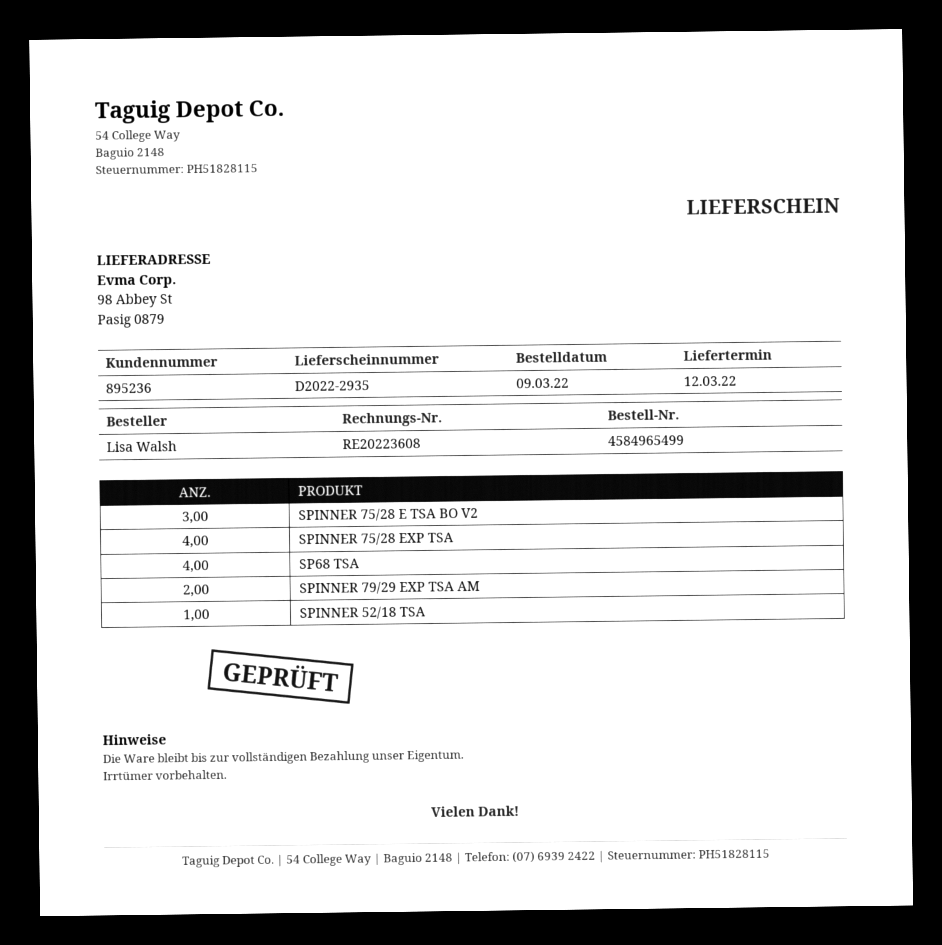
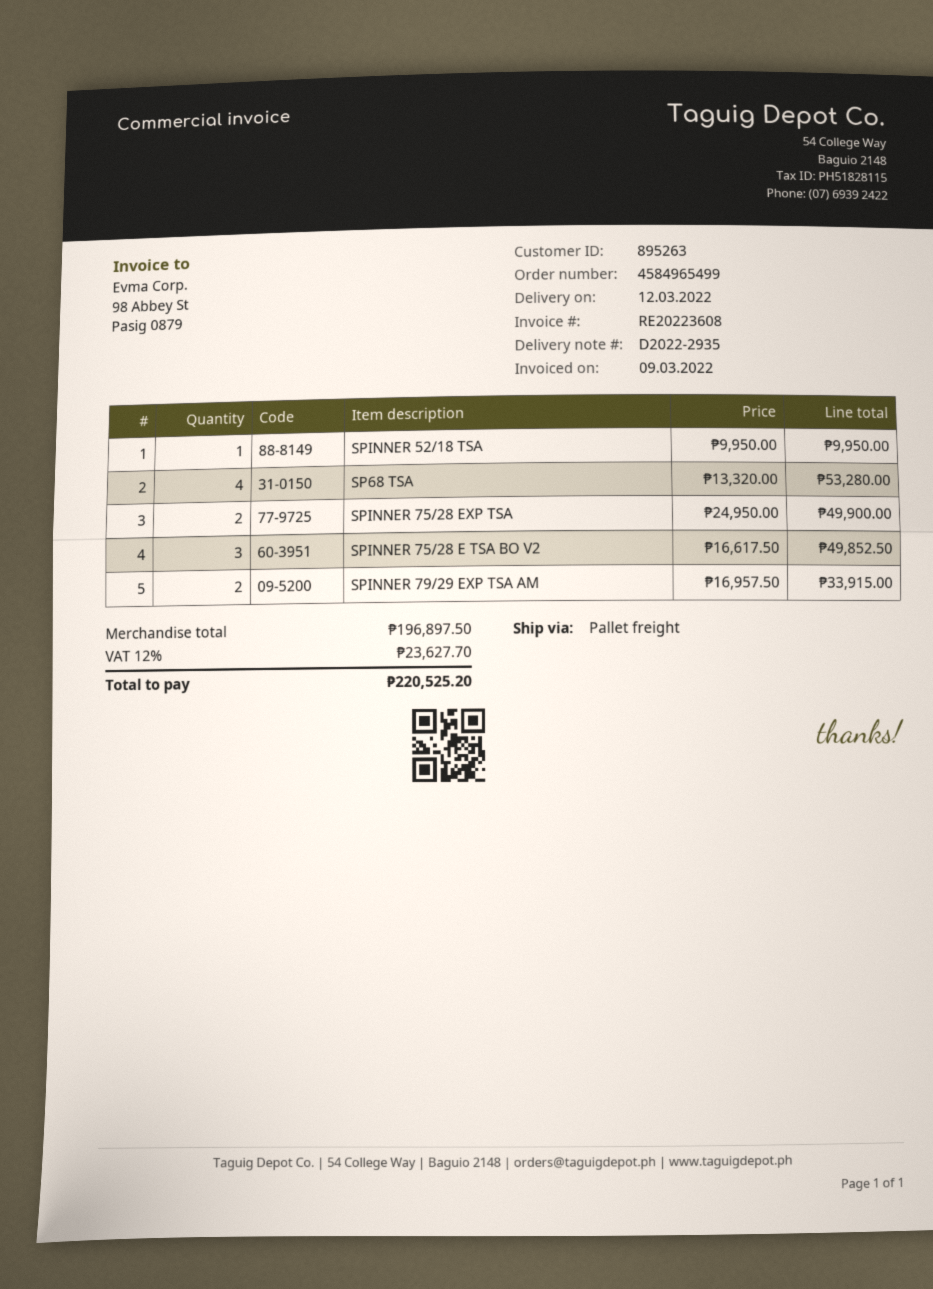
customer number: 895236 -> 895263
SPINNER 75/28 EXP TSA: 4 -> 2

